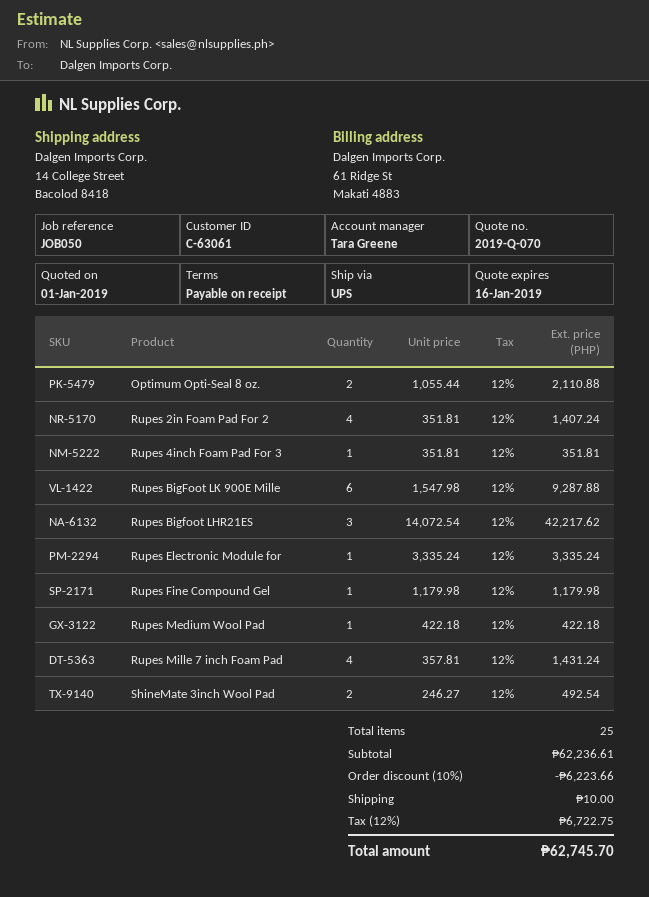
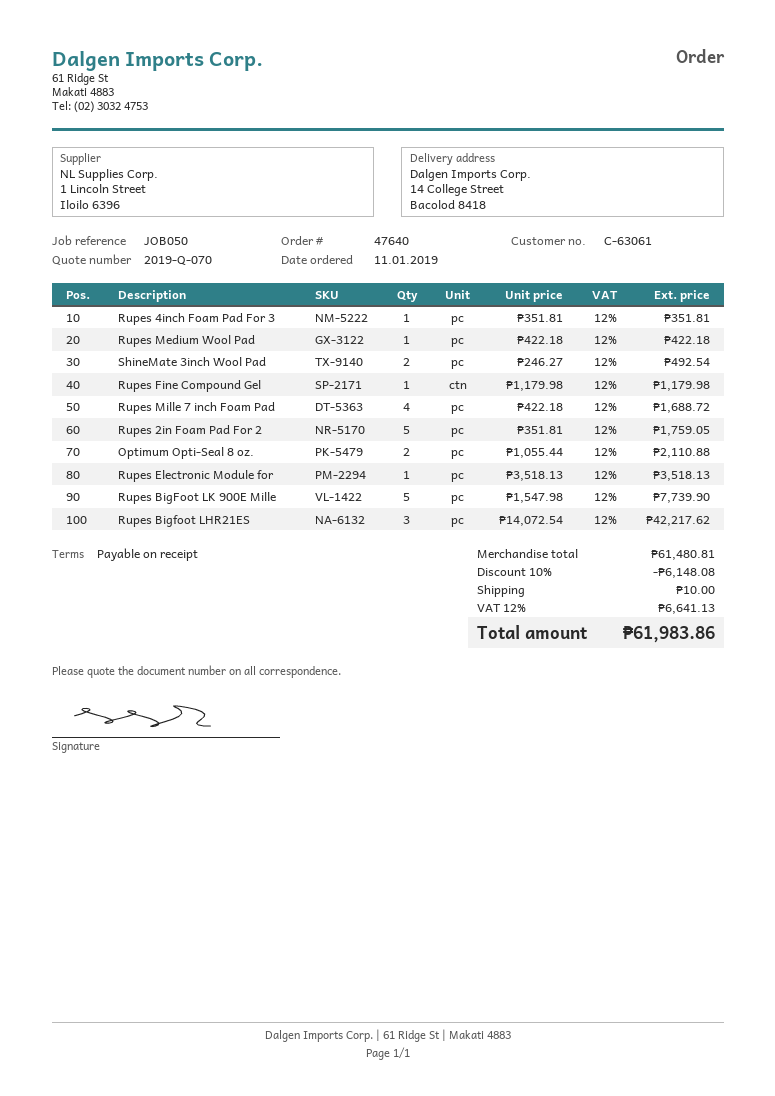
Rupes 2in Foam Pad For 2: 4 x 351.81 = 1407.24 -> 5 x 351.81 = 1759.05
Rupes BigFoot LK 900E Mille: 6 x 1547.98 = 9287.88 -> 5 x 1547.98 = 7739.90
Rupes Electronic Module for: 1 x 3335.24 = 3335.24 -> 1 x 3518.13 = 3518.13
Rupes Mille 7 inch Foam Pad: 4 x 357.81 = 1431.24 -> 4 x 422.18 = 1688.72
subtotal: 62236.61 -> 61480.81
discount: 10% = 6223.66 -> 10% = 6148.08
tax: 12% = 6722.75 -> 12% = 6641.13
total: 62745.70 -> 61983.86

